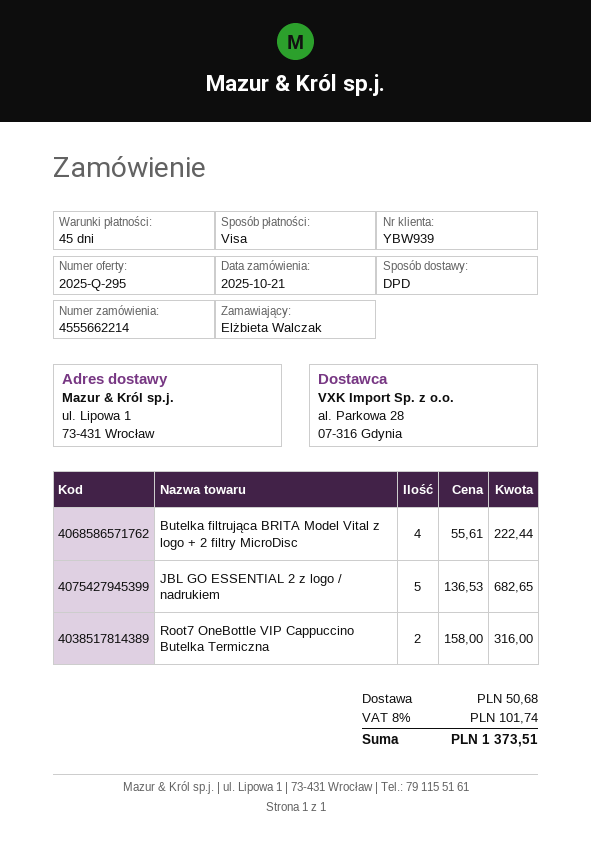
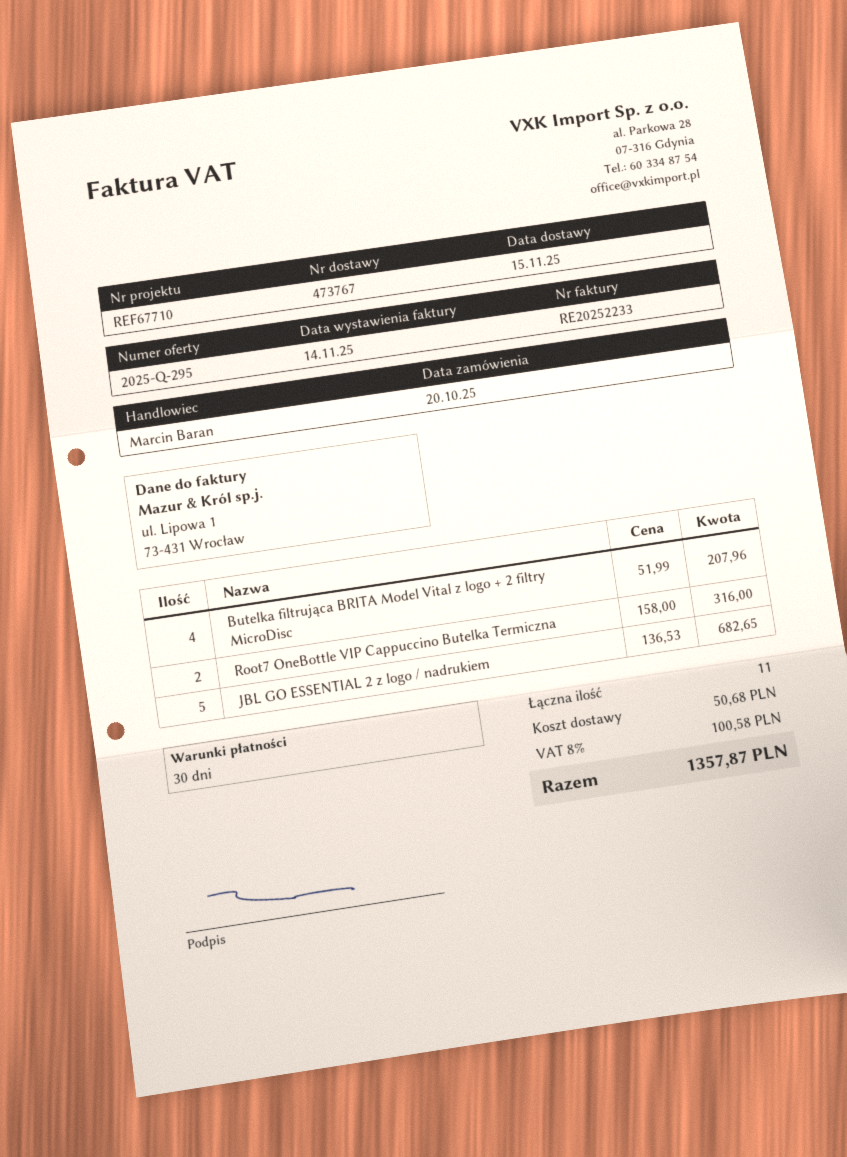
order date: 2025-10-21 -> 2025-10-20
payment terms: 45 days -> 30 days
Butelka filtrująca BRITA Model Vital z logo + 2 filtry MicroDisc: 4 x 55.61 = 222.44 -> 4 x 51.99 = 207.96
tax: 8% = 101.74 -> 8% = 100.58
total: 1373.51 -> 1357.87

